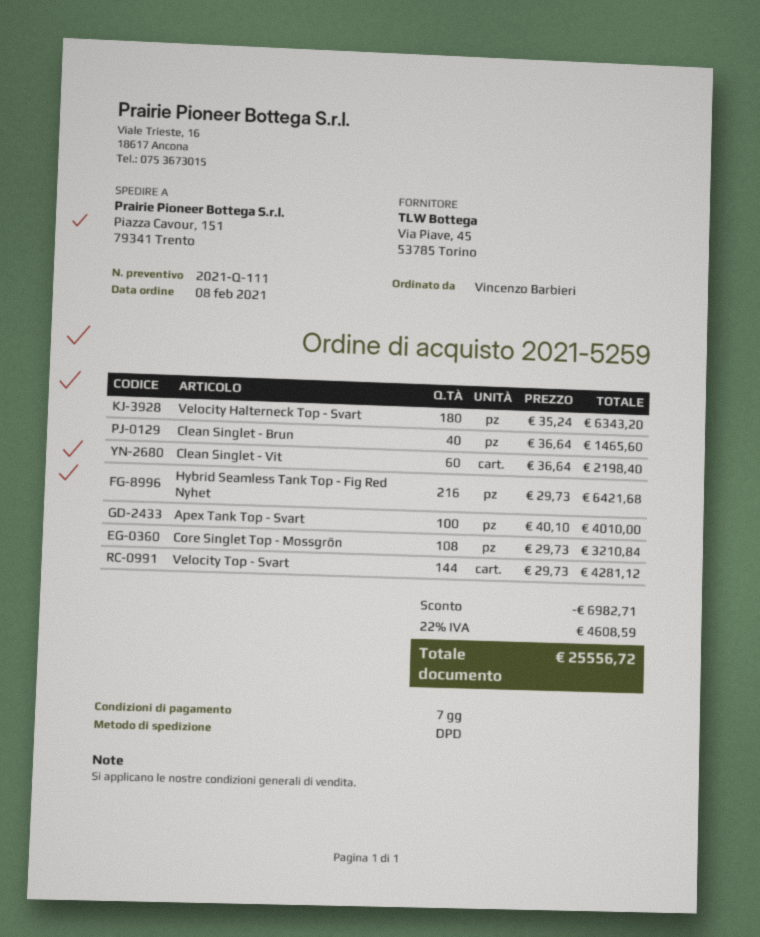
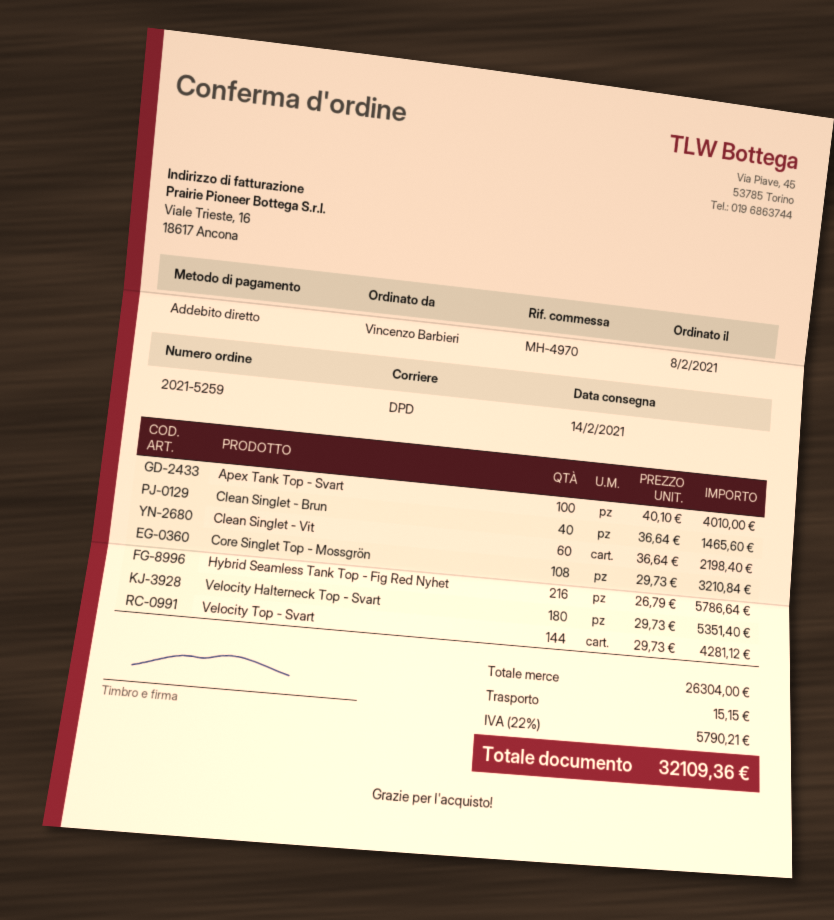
Velocity Halterneck Top - Svart: 180 x 35.24 = 6343.20 -> 180 x 29.73 = 5351.40
Hybrid Seamless Tank Top - Fig Red Nyhet: 216 x 29.73 = 6421.68 -> 216 x 26.79 = 5786.64
discount: 6982.71 -> none
shipping: none -> 15.15
tax: 22% = 4608.59 -> 22% = 5790.21
total: 25556.72 -> 32109.36

